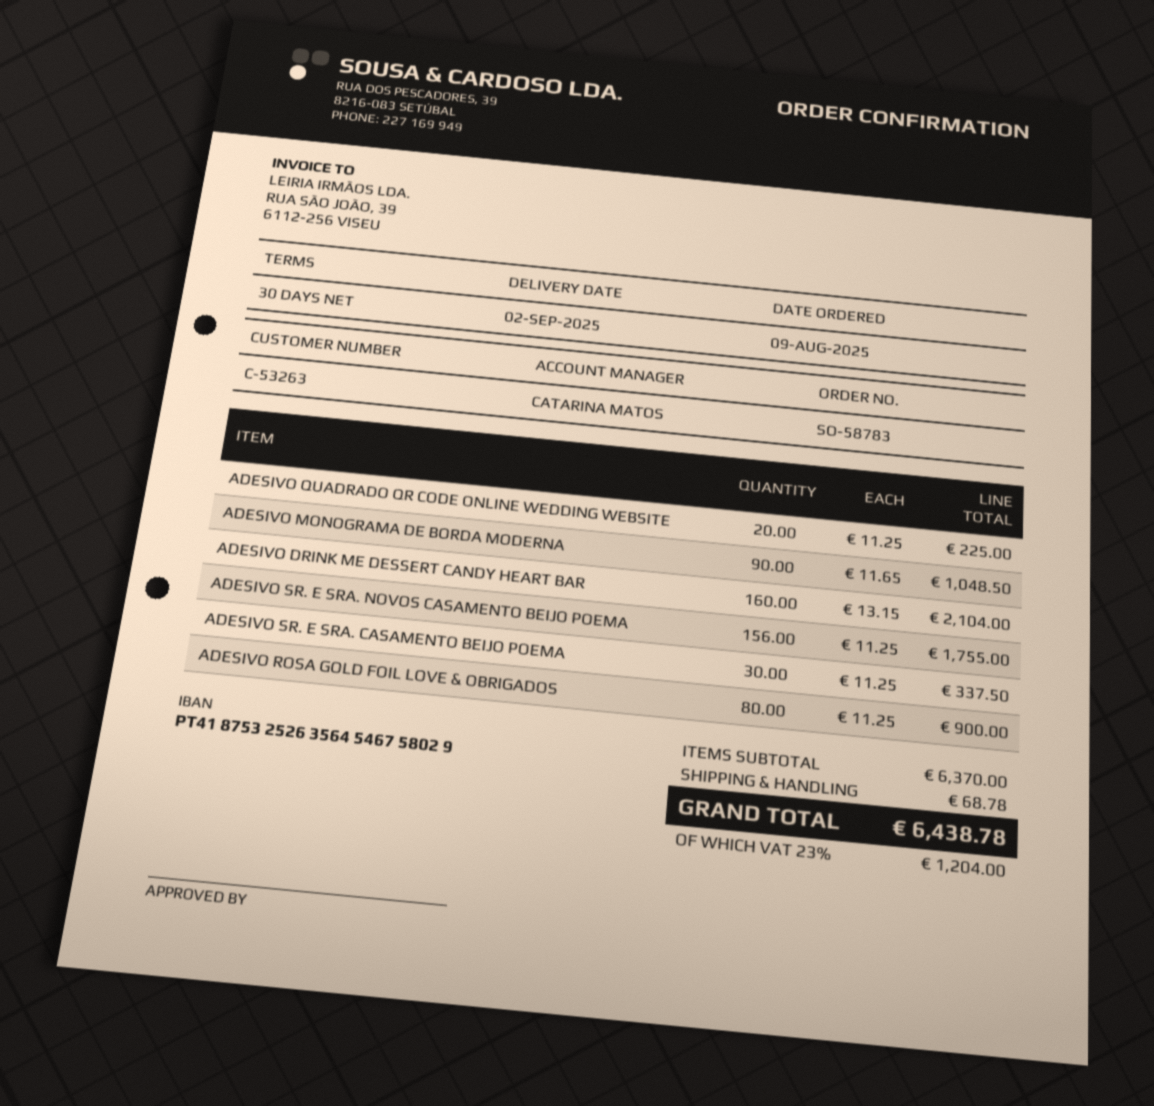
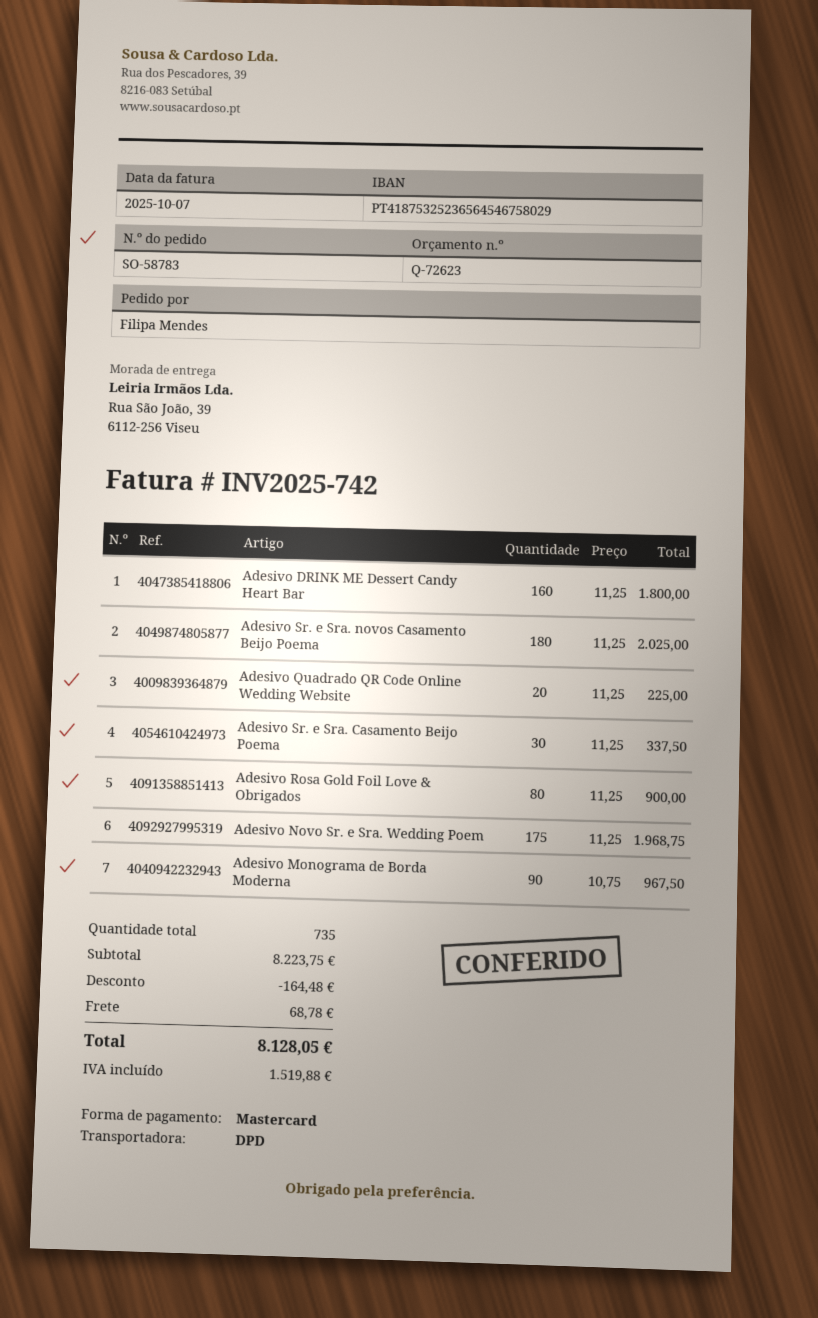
bank account: PT41875325263564546758029 -> PT41875325236564546758029
ADESIVO MONOGRAMA DE BORDA MODERNA: 90 x 11.65 = 1048.50 -> 90 x 10.75 = 967.50
ADESIVO DRINK ME DESSERT CANDY HEART BAR: 160 x 13.15 = 2104.00 -> 160 x 11.25 = 1800.00
ADESIVO SR. E SRA. NOVOS CASAMENTO BEIJO POEMA: 156 x 11.25 = 1755.00 -> 180 x 11.25 = 2025.00
Adesivo Novo Sr. e Sra. Wedding Poem: none -> 175 x 11.25 = 1968.75
subtotal: 6370.00 -> 8223.75
discount: none -> 164.48
tax: 1204.00 -> 1519.88
total: 6438.78 -> 8128.05

